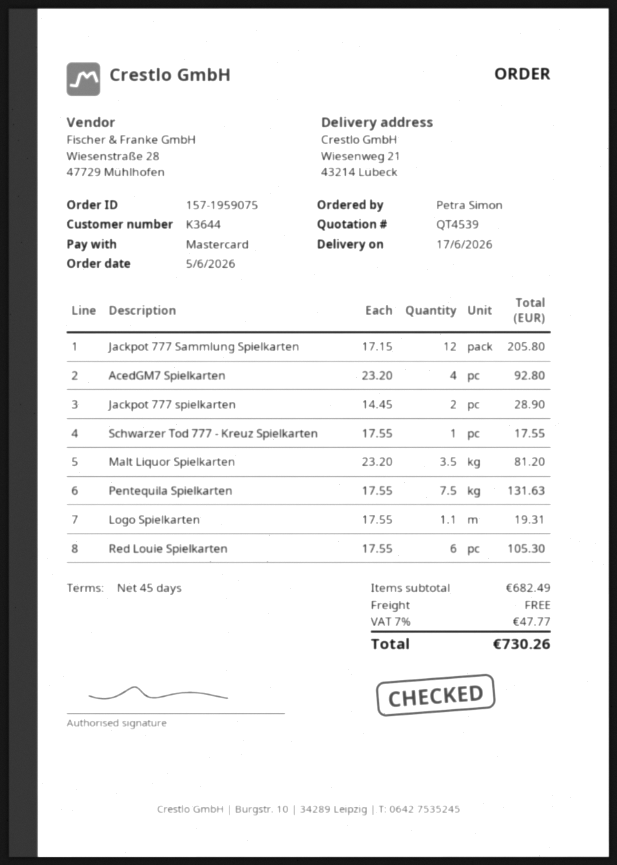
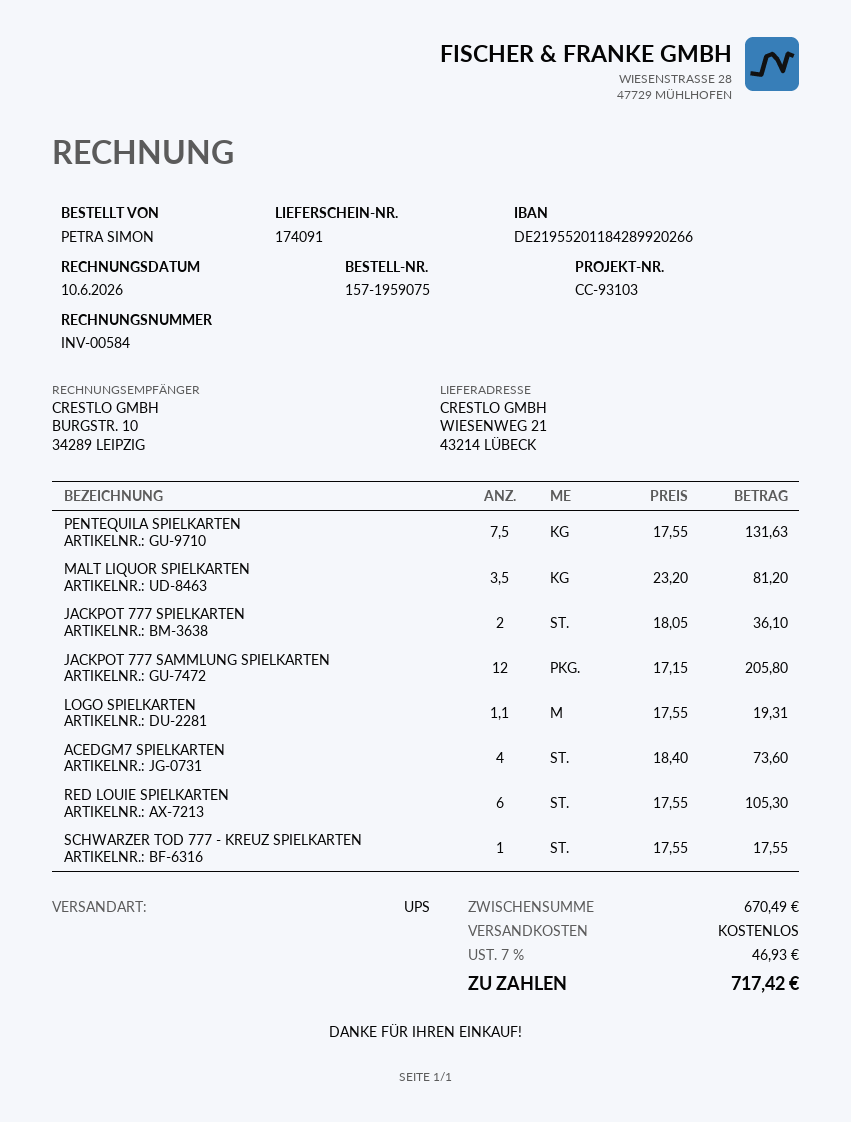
AcedGM7 Spielkarten: 4 x 23.20 = 92.80 -> 4 x 18.40 = 73.60
Jackpot 777 spielkarten: 2 x 14.45 = 28.90 -> 2 x 18.05 = 36.10
subtotal: 682.49 -> 670.49
tax: 7% = 47.77 -> 7% = 46.93
total: 730.26 -> 717.42

